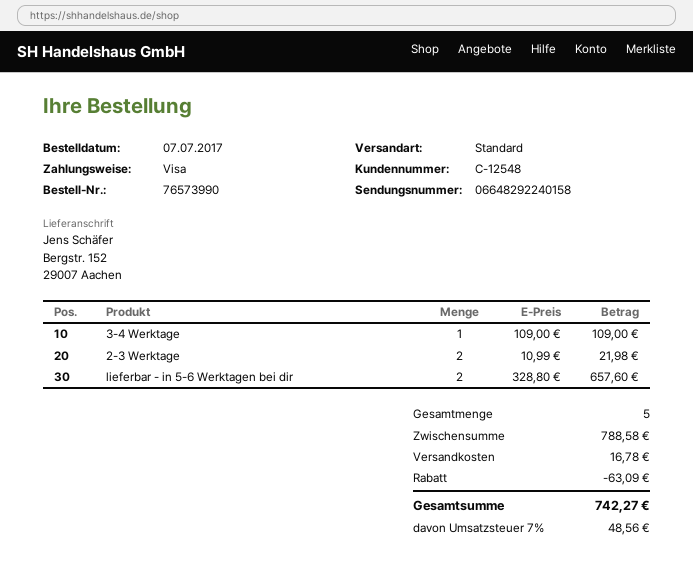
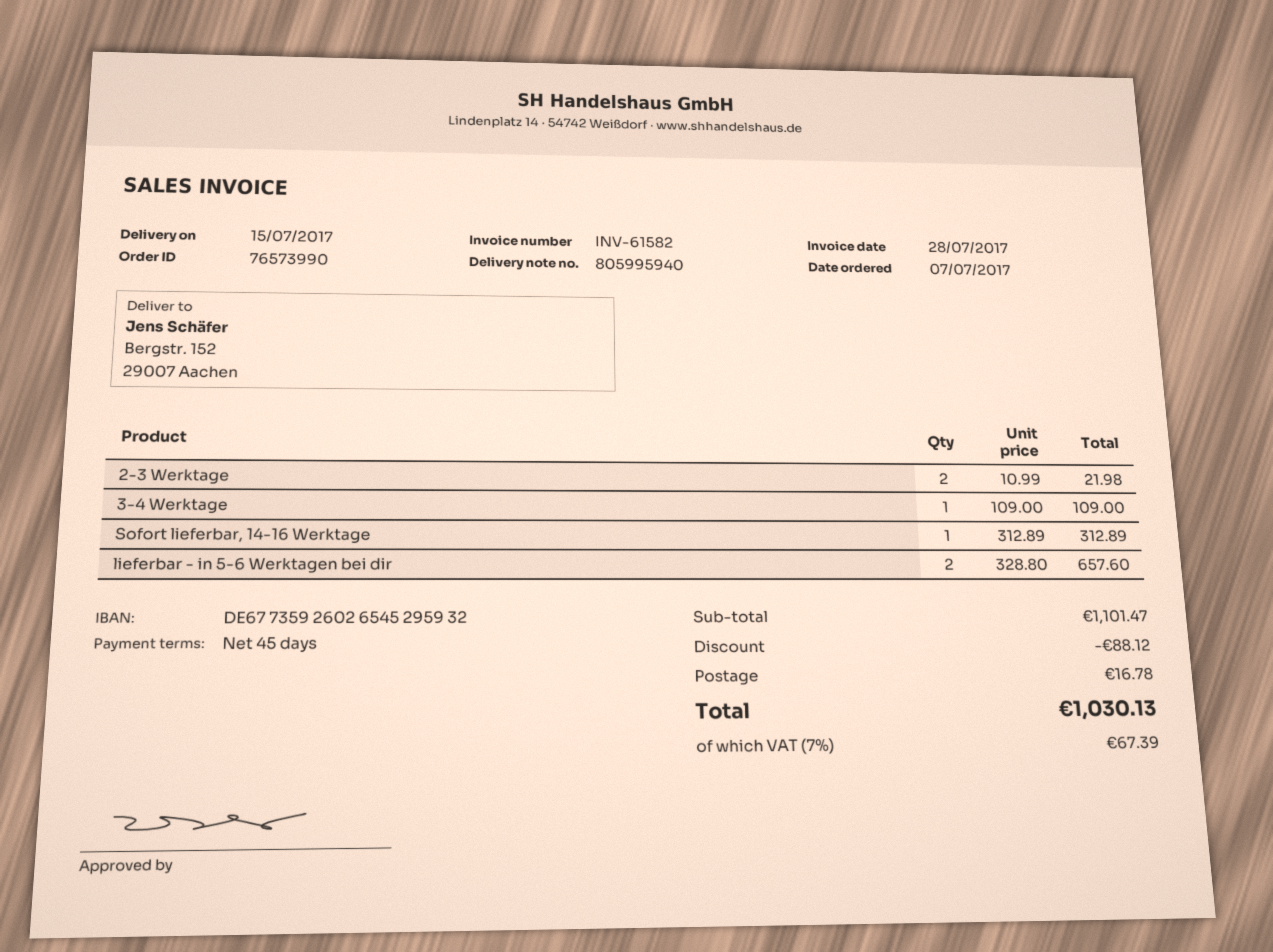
Sofort lieferbar, 14-16 Werktage: none -> 1 x 312.89 = 312.89
subtotal: 788.58 -> 1101.47
discount: 63.09 -> 88.12
tax: 7% = 48.56 -> 7% = 67.39
total: 742.27 -> 1030.13

